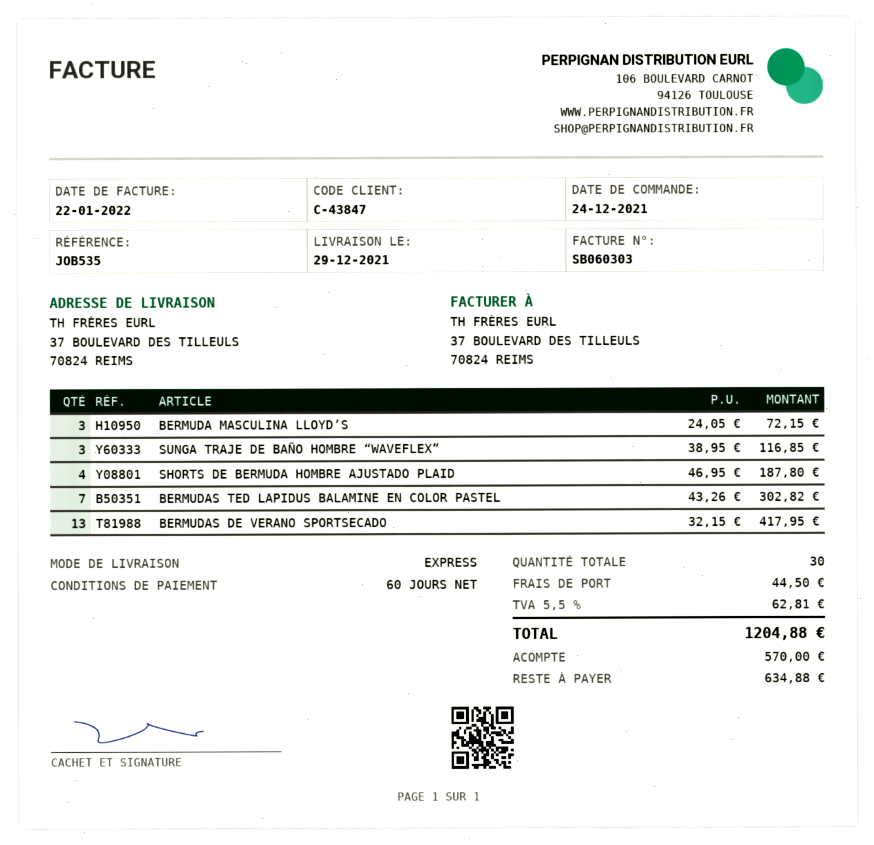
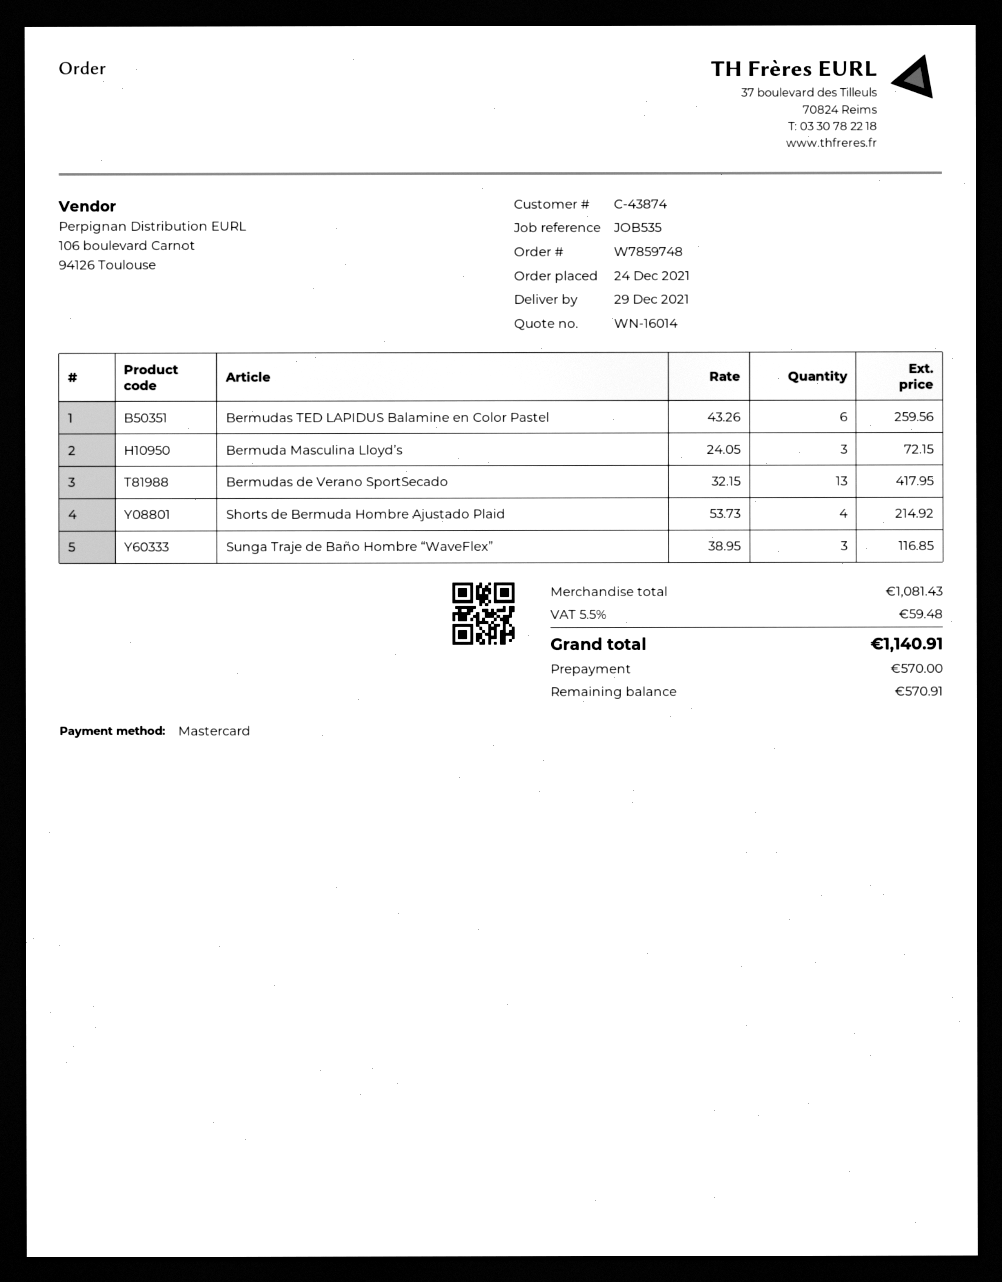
customer number: C-43847 -> C-43874
SHORTS DE BERMUDA HOMBRE AJUSTADO PLAID: 4 x 46.95 = 187.80 -> 4 x 53.73 = 214.92
BERMUDAS TED LAPIDUS BALAMINE EN COLOR PASTEL: 7 x 43.26 = 302.82 -> 6 x 43.26 = 259.56
shipping: 44.50 -> none
tax: 5.5% = 62.81 -> 5.5% = 59.48
total: 1204.88 -> 1140.91
balance: 634.88 -> 570.91

